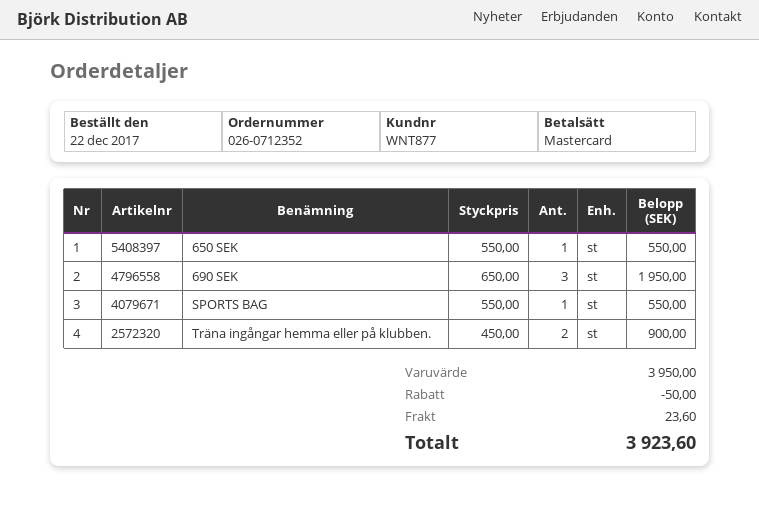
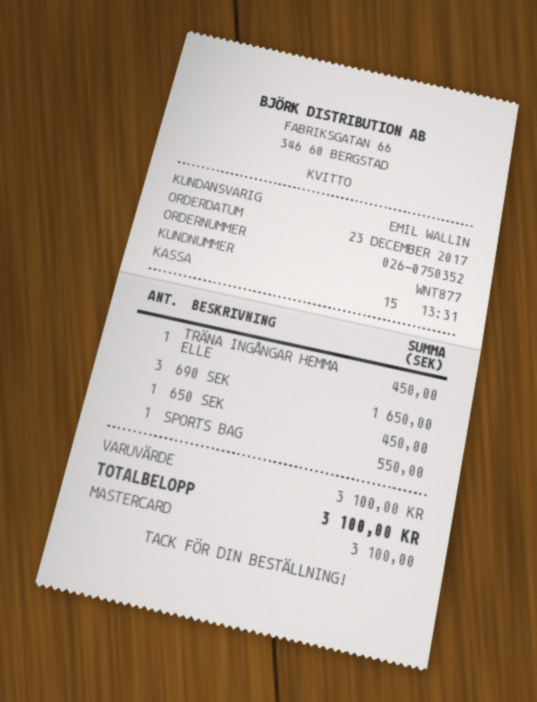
order number: 026-0712352 -> 026-0750352
order date: 2017-12-22 -> 2017-12-23
650 SEK: 1 for 550.00 -> 1 for 450.00
690 SEK: 3 for 1950.00 -> 3 for 1650.00
Träna ingångar hemma eller på klubben.: 2 for 900.00 -> 1 for 450.00
subtotal: 3950.00 -> 3100.00
discount: 50.00 -> none
shipping: 23.60 -> none
total: 3923.60 -> 3100.00

